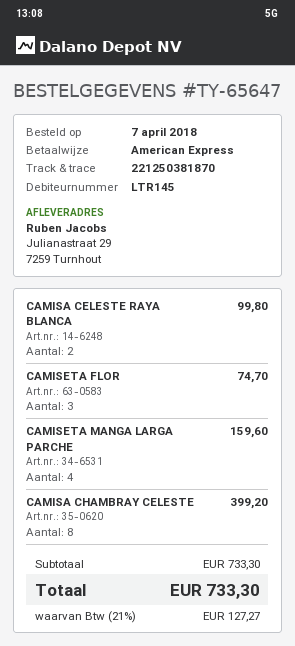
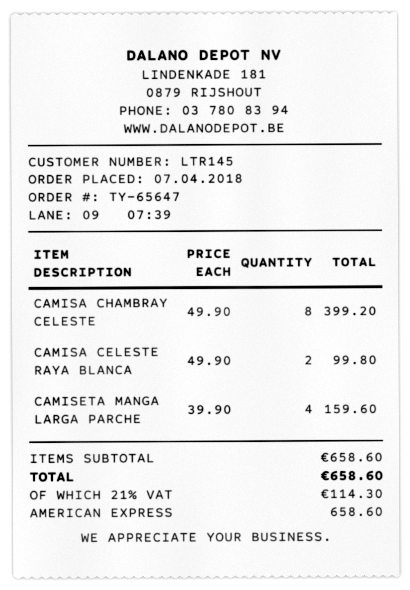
CAMISETA FLOR: 3 for 74.70 -> none
subtotal: 733.30 -> 658.60
tax: 21% = 127.27 -> 21% = 114.30
total: 733.30 -> 658.60

